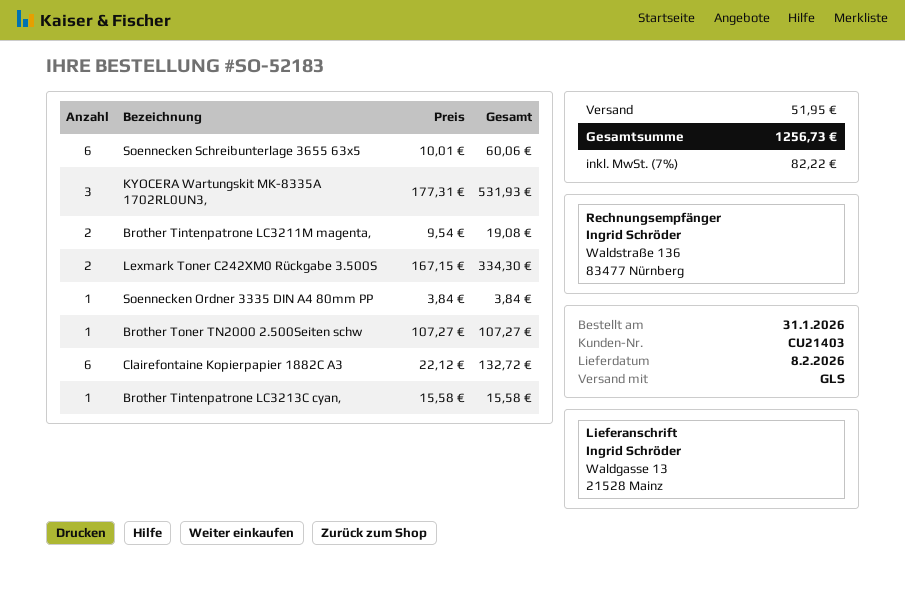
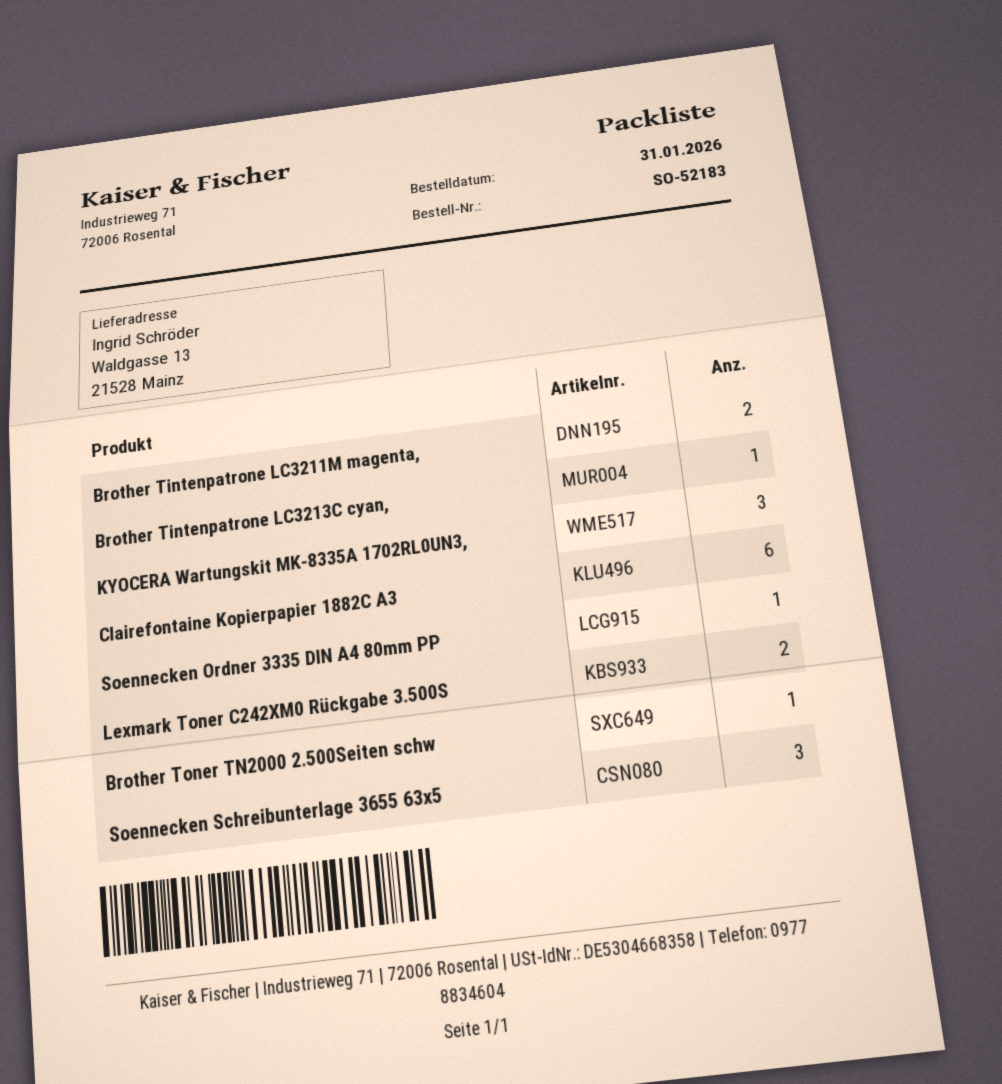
Soennecken Schreibunterlage 3655 63x5: 6 -> 3

